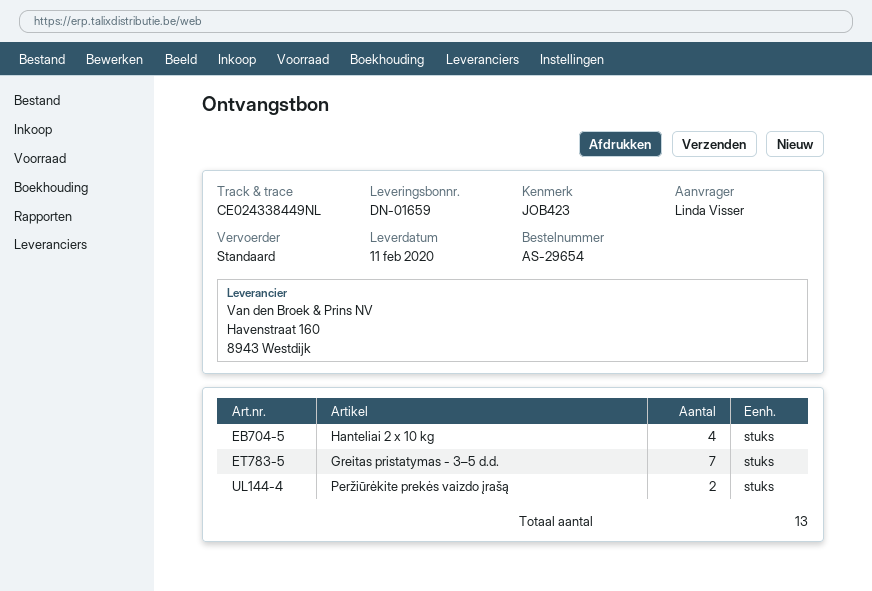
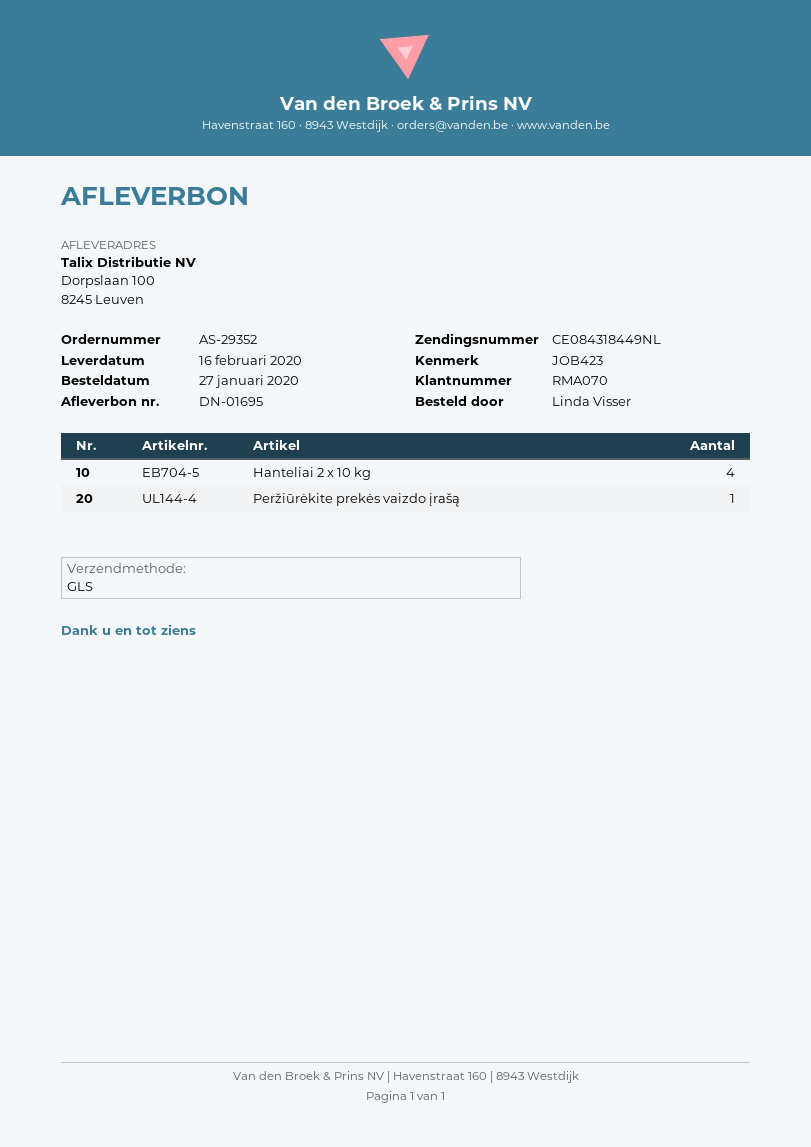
order number: AS-29654 -> AS-29352
delivery note number: DN-01659 -> DN-01695
delivery date: 2020-02-11 -> 2020-02-16
shipping method: standard -> GLS
tracking number: CE024338449NL -> CE084318449NL
Greitas pristatymas - 3–5 d.d.: 7 -> none
Peržiūrėkite prekės vaizdo įrašą: 2 -> 1

